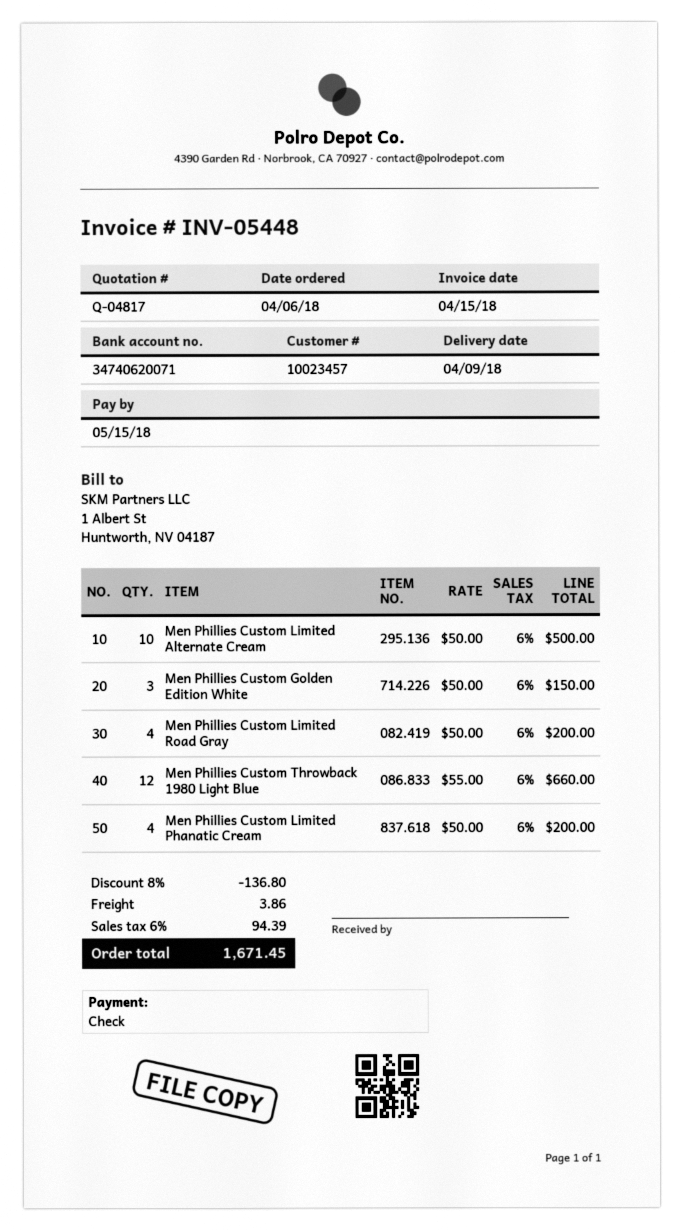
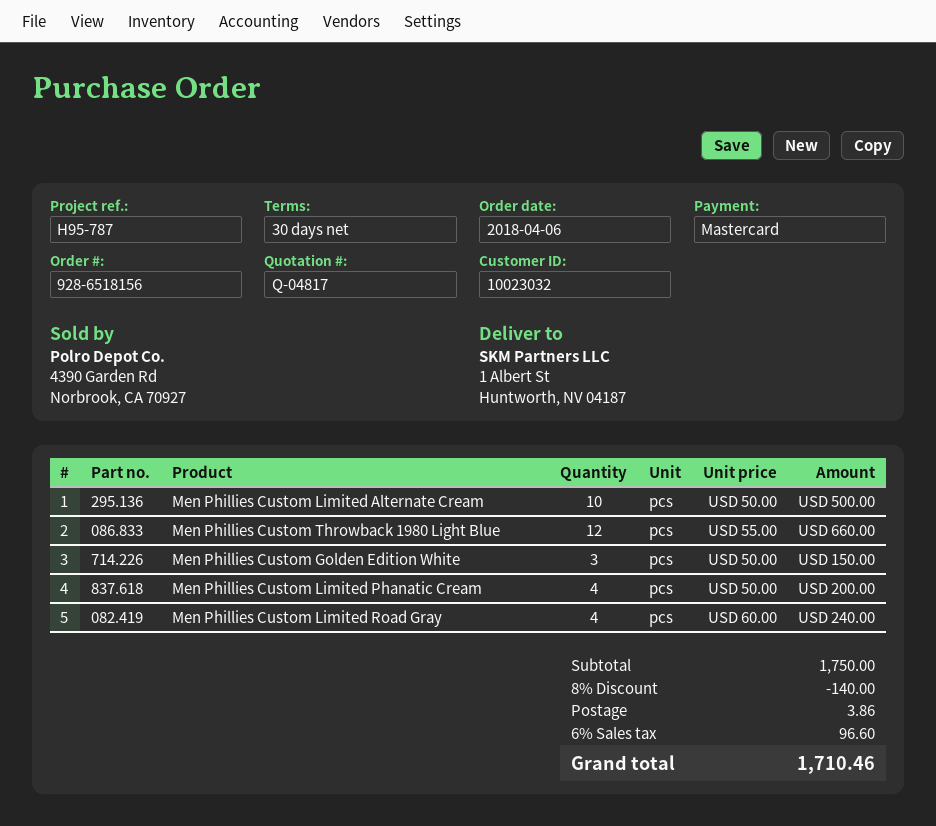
customer number: 10023457 -> 10023032
payment method: cheque -> Mastercard
Men Phillies Custom Limited Road Gray: 4 x 50.00 = 200.00 -> 4 x 60.00 = 240.00
discount: 8% = 136.80 -> 8% = 140.00
tax: 6% = 94.39 -> 6% = 96.60
total: 1671.45 -> 1710.46

